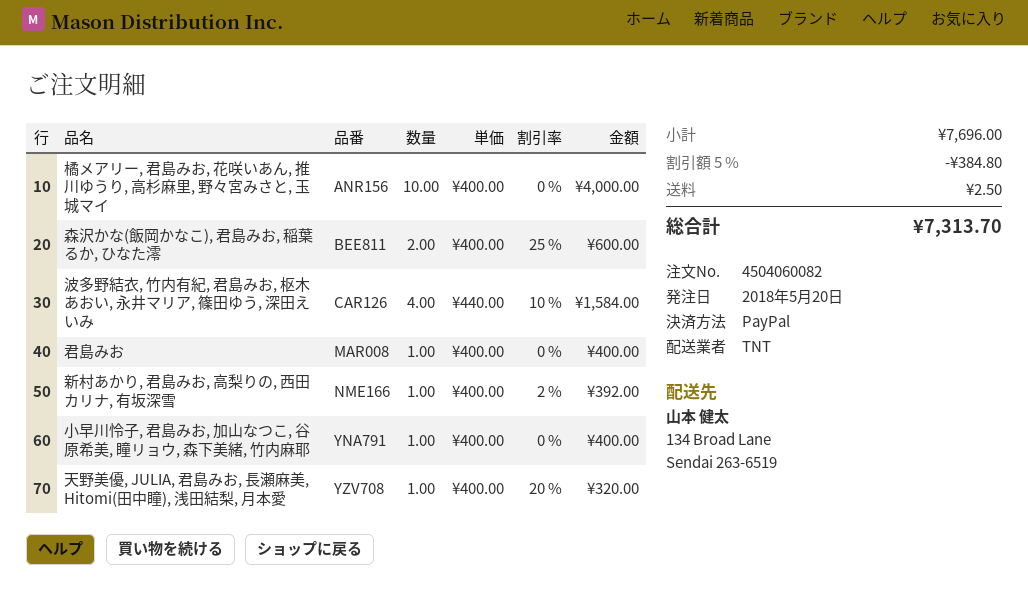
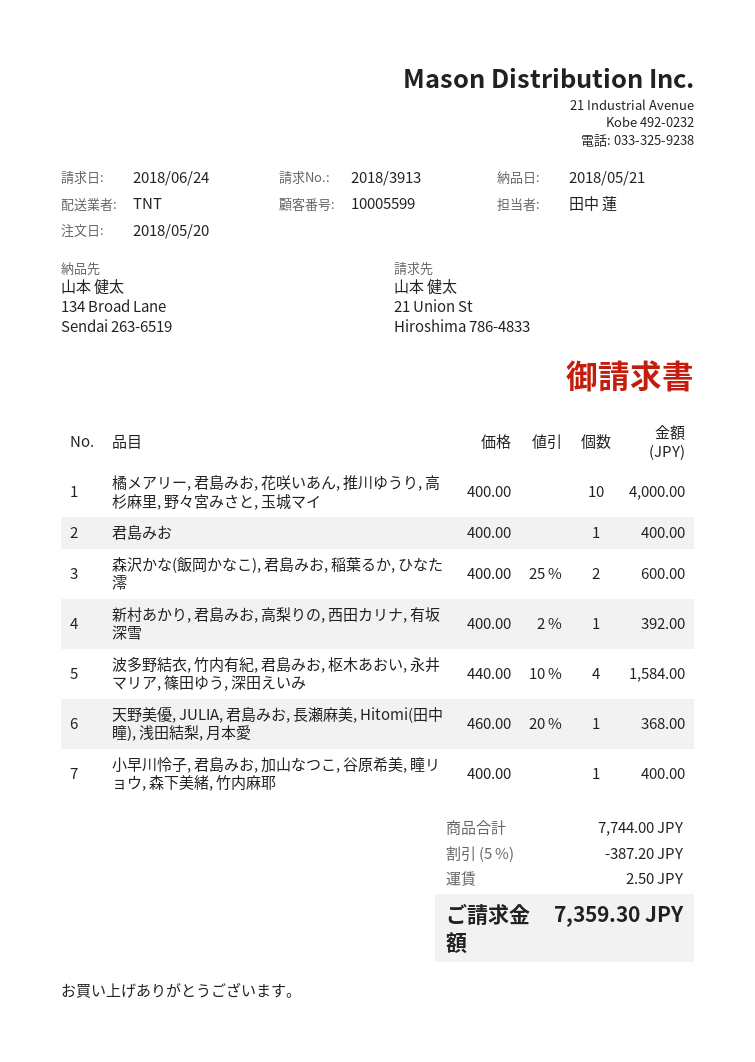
天野美優, JULIA, 君島みお, 長瀬麻美, Hitomi(田中瞳), 浅田結梨, 月本愛: 1 x 400.00 - 20% = 320.00 -> 1 x 460.00 - 20% = 368.00
subtotal: 7696.00 -> 7744.00
discount: 5% = 384.80 -> 5% = 387.20
total: 7313.70 -> 7359.30

